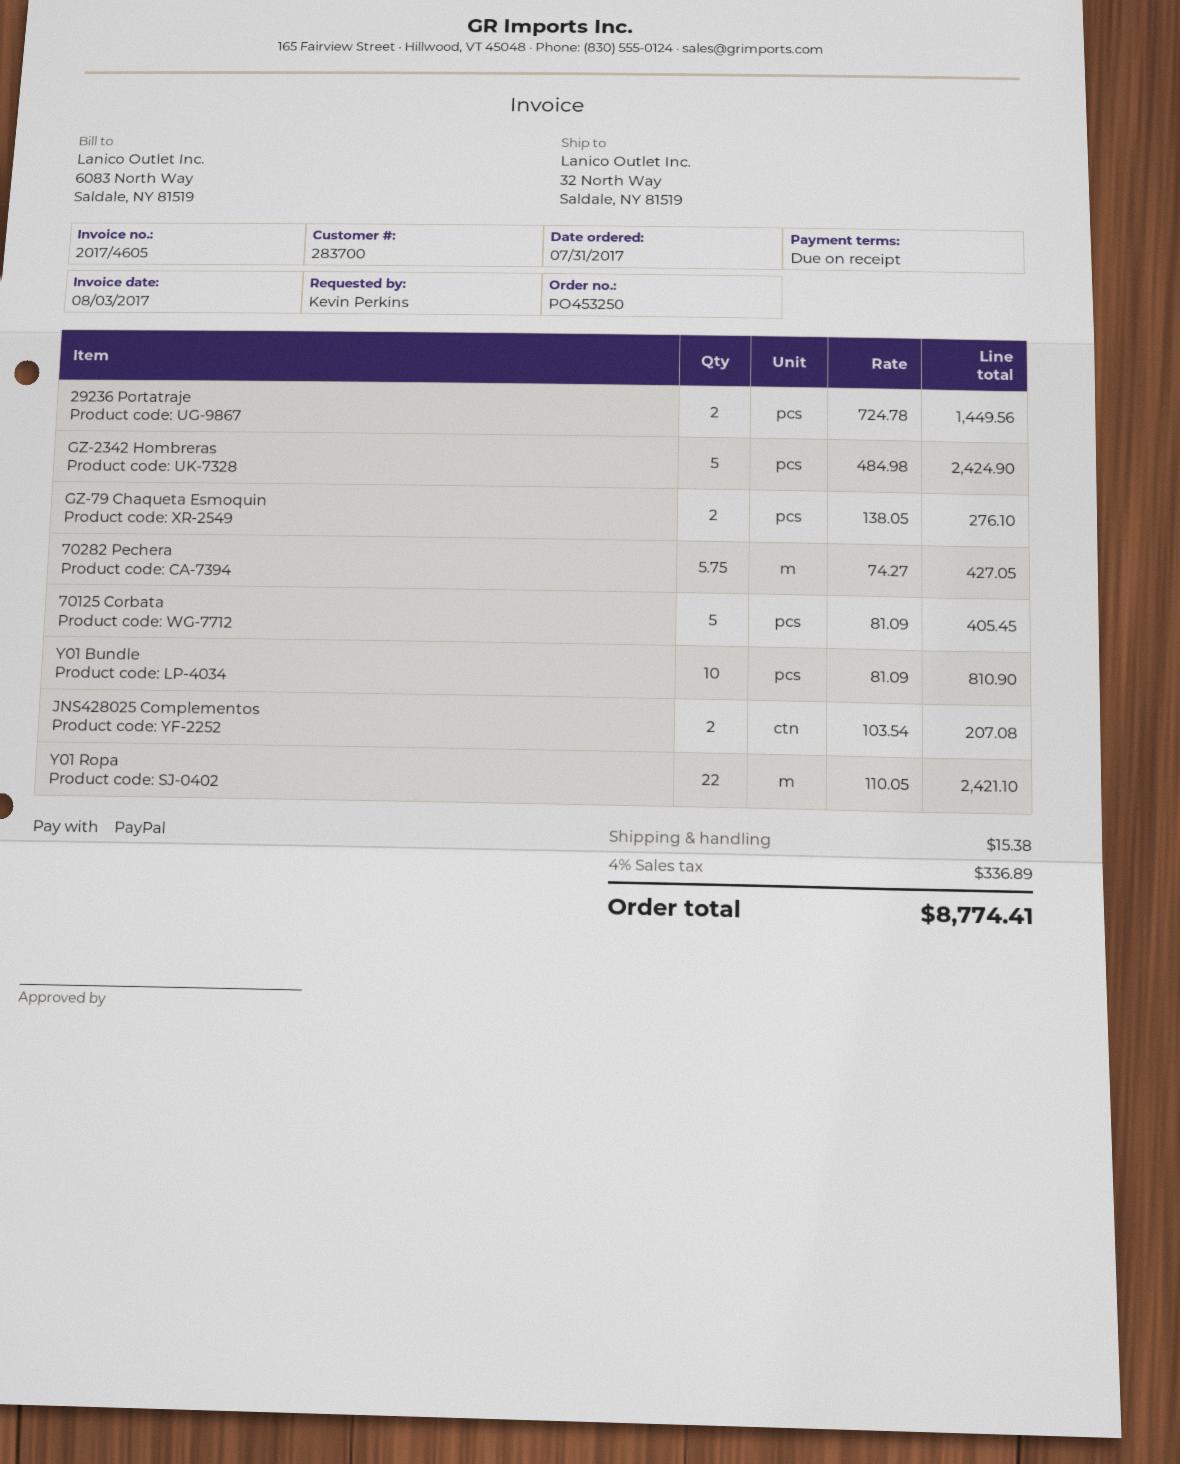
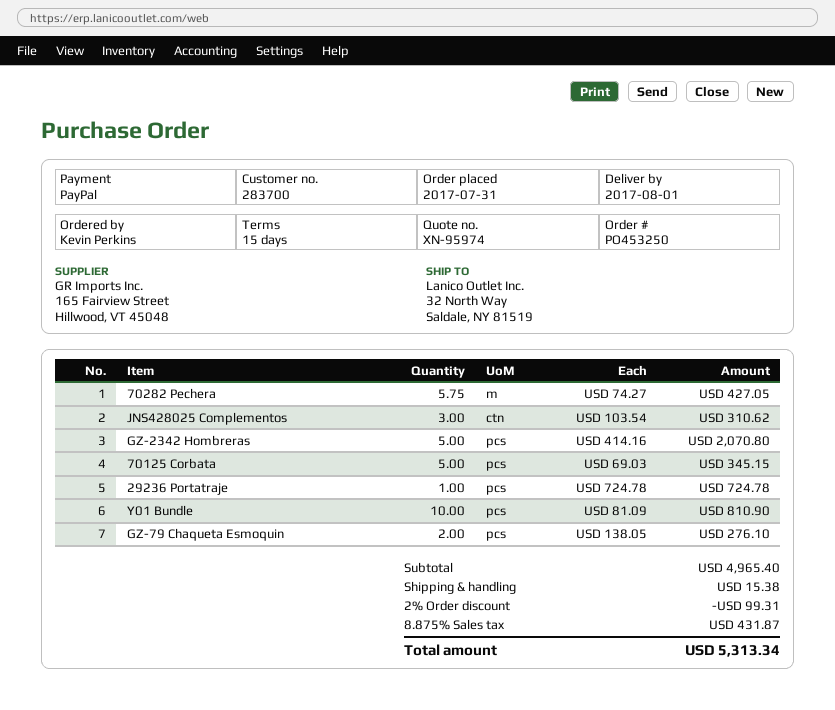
payment terms: on receipt -> 15 days
29236 Portatraje: 2 x 724.78 = 1449.56 -> 1 x 724.78 = 724.78
GZ-2342 Hombreras: 5 x 484.98 = 2424.90 -> 5 x 414.16 = 2070.80
70125 Corbata: 5 x 81.09 = 405.45 -> 5 x 69.03 = 345.15
JNS428025 Complementos: 2 x 103.54 = 207.08 -> 3 x 103.54 = 310.62
Y01 Ropa: 22 x 110.05 = 2421.10 -> none
discount: none -> 2% = 99.31
tax: 4% = 336.89 -> 8.875% = 431.87
total: 8774.41 -> 5313.34

